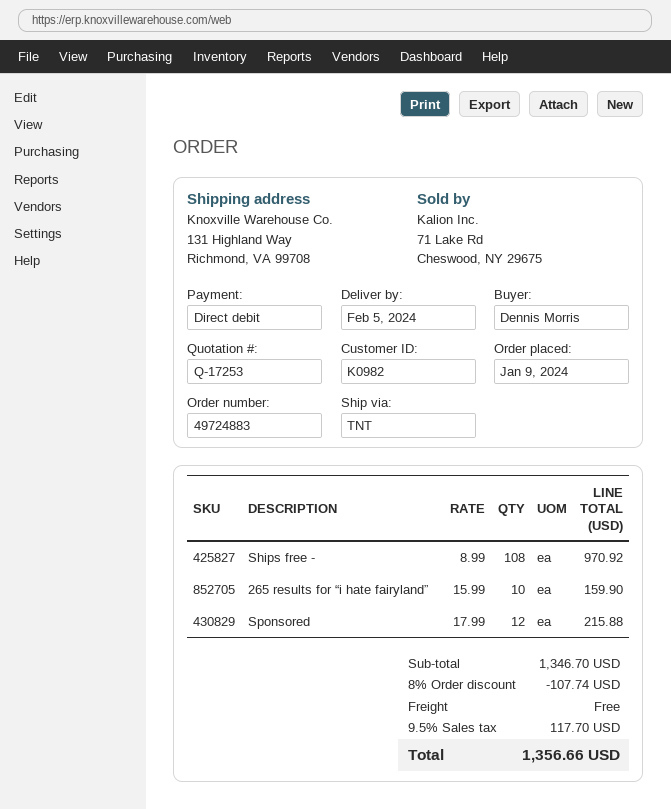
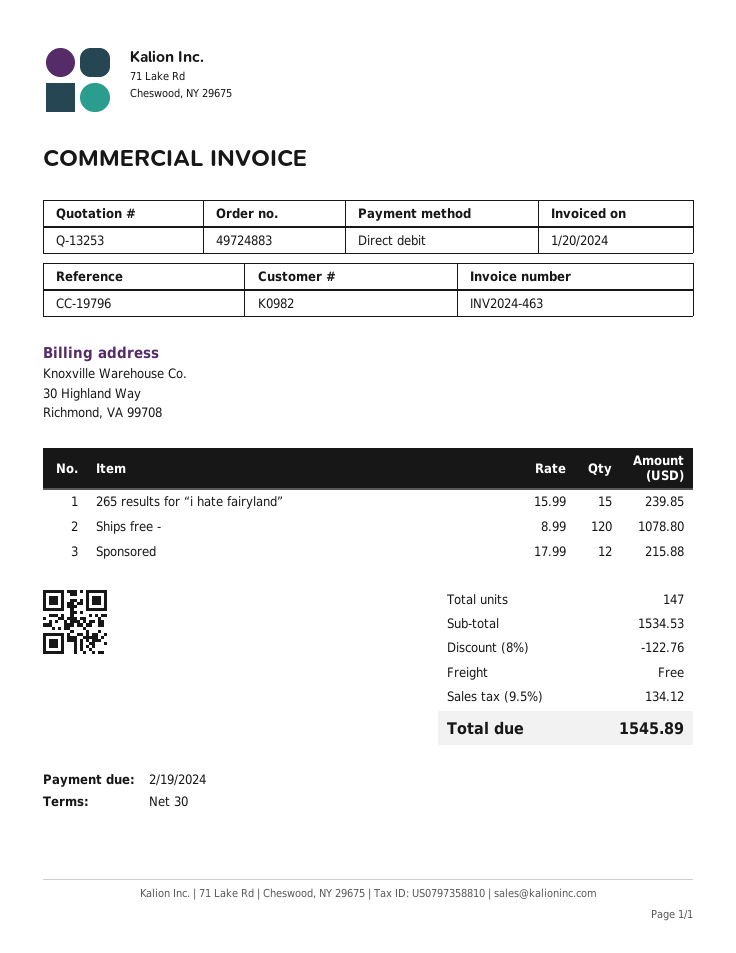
quote number: Q-17253 -> Q-13253
Ships free -: 108 x 8.99 = 970.92 -> 120 x 8.99 = 1078.80
265 results for “i hate fairyland”: 10 x 15.99 = 159.90 -> 15 x 15.99 = 239.85
subtotal: 1346.70 -> 1534.53
discount: 8% = 107.74 -> 8% = 122.76
tax: 9.5% = 117.70 -> 9.5% = 134.12
total: 1356.66 -> 1545.89

